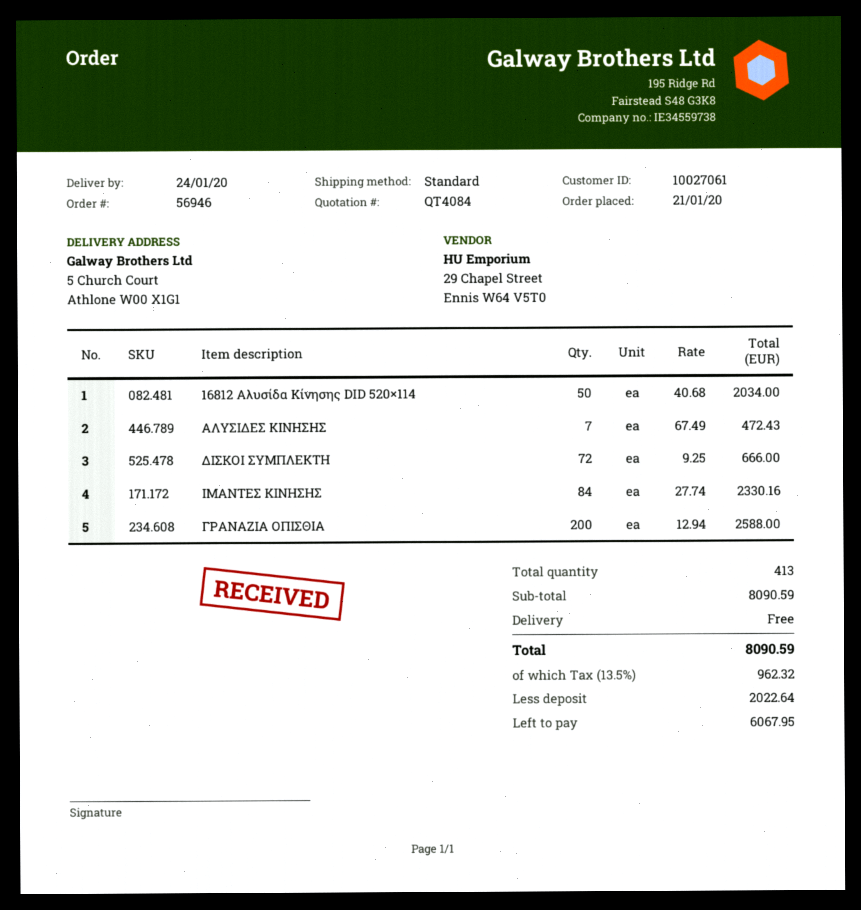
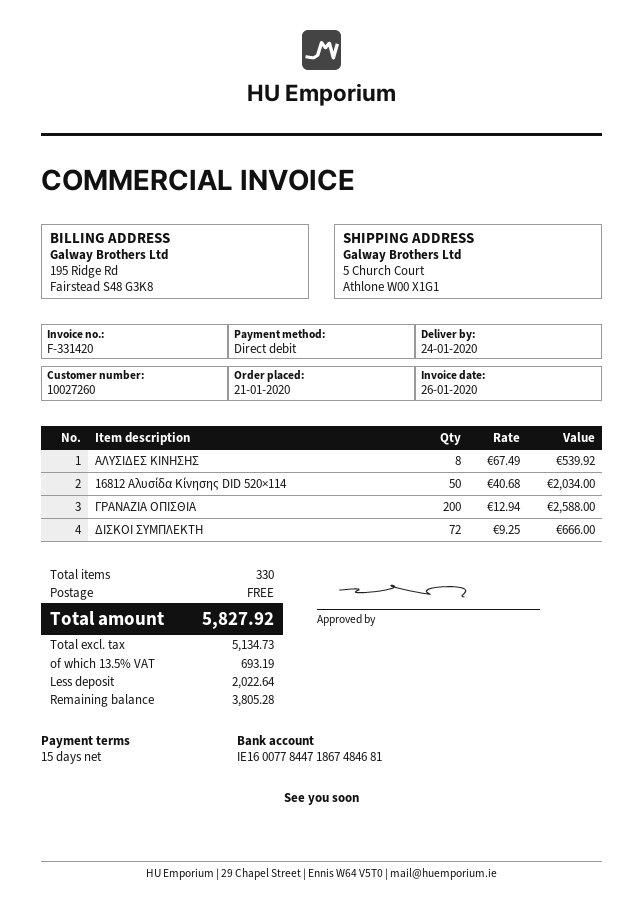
customer number: 10027061 -> 10027260
ΑΛΥΣΙΔΕΣ ΚΙΝΗΣΗΣ: 7 x 67.49 = 472.43 -> 8 x 67.49 = 539.92
ΙΜΑΝΤΕΣ ΚΙΝΗΣΗΣ: 84 x 27.74 = 2330.16 -> none
total quantity: 413 -> 330
tax: 13.5% = 962.32 -> 13.5% = 693.19
total: 8090.59 -> 5827.92
balance: 6067.95 -> 3805.28

